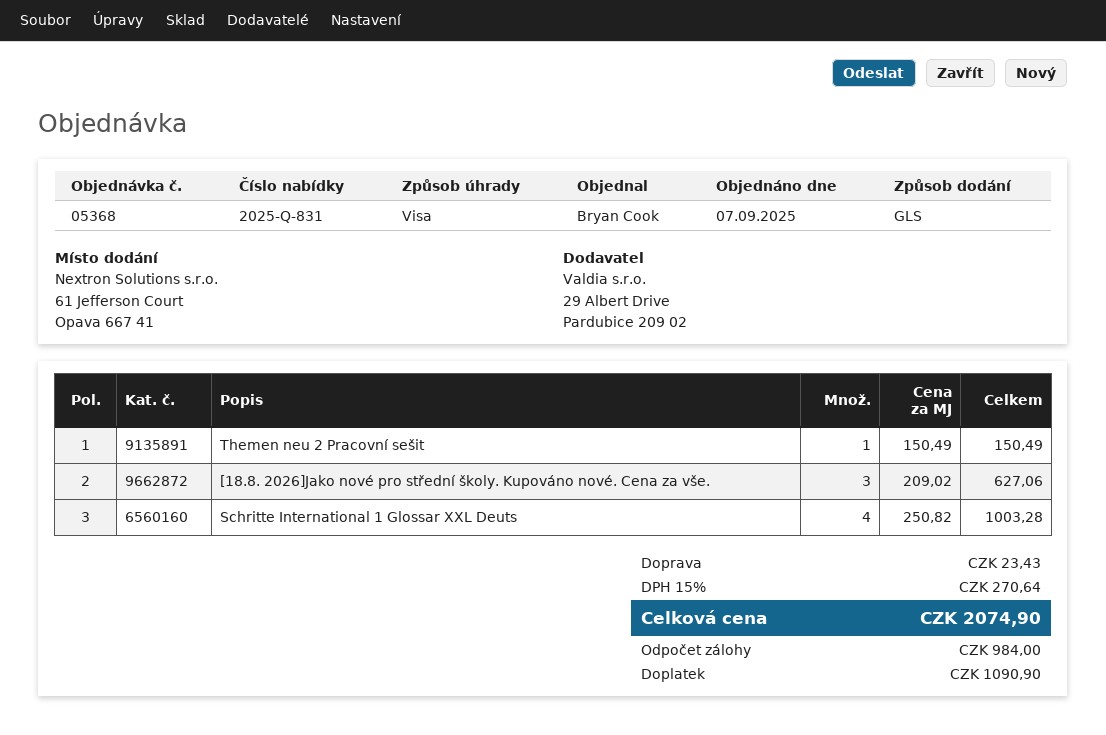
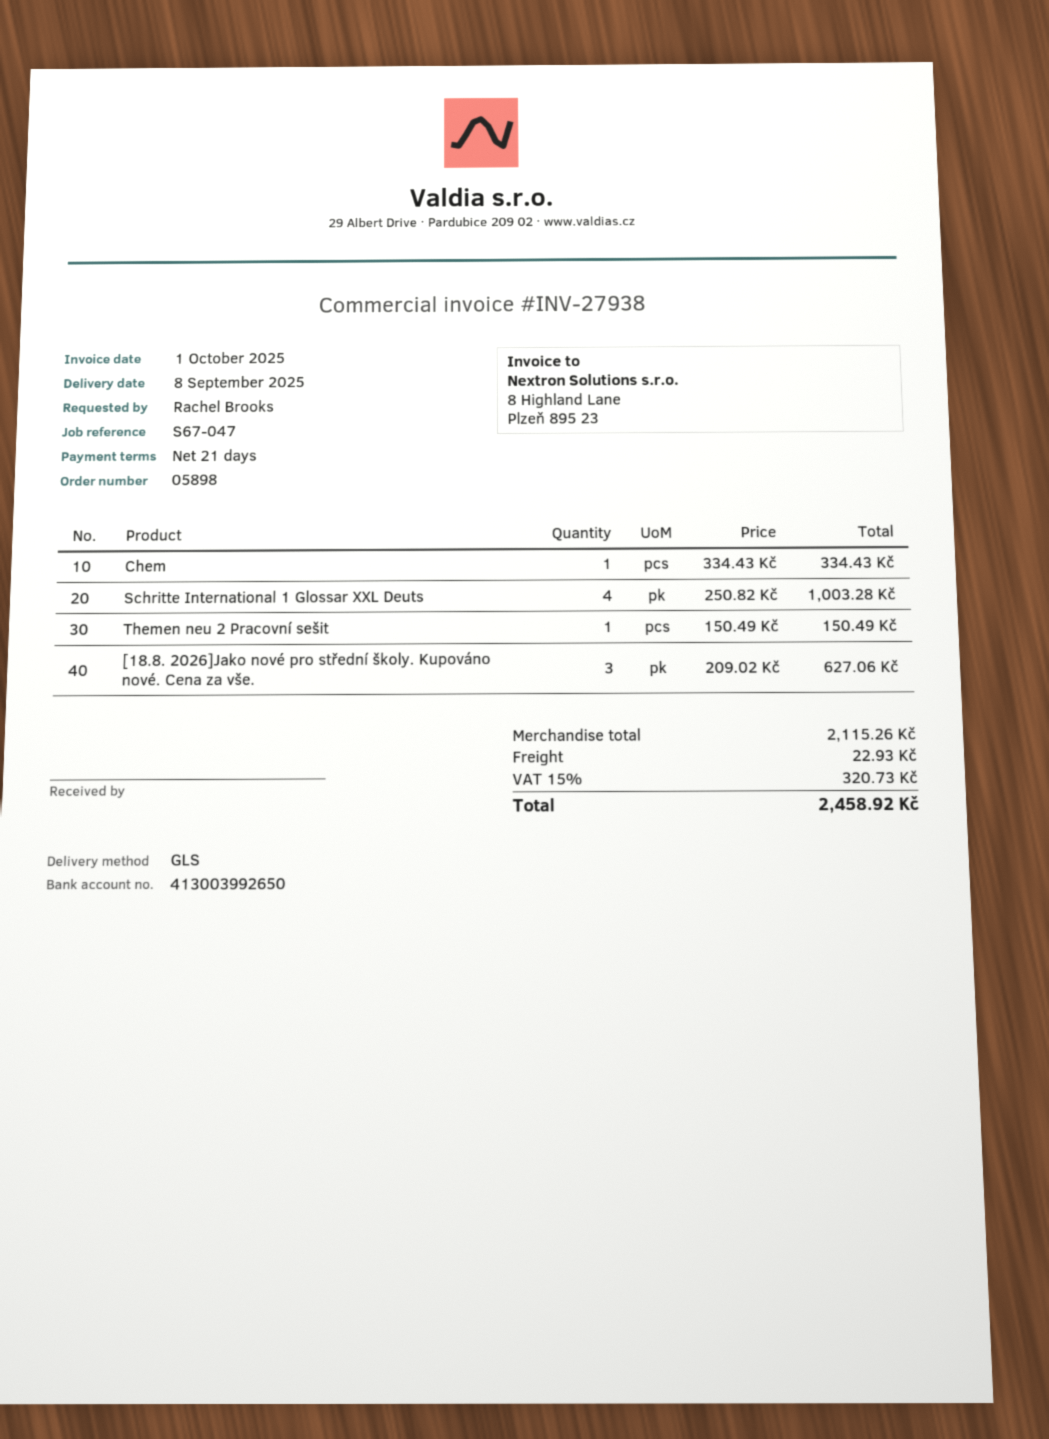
order number: 05368 -> 05898
ordered by: Bryan Cook -> Rachel Brooks
Chem: none -> 1 x 334.43 = 334.43
shipping: 23.43 -> 22.93
tax: 15% = 270.64 -> 15% = 320.73
total: 2074.90 -> 2458.92

